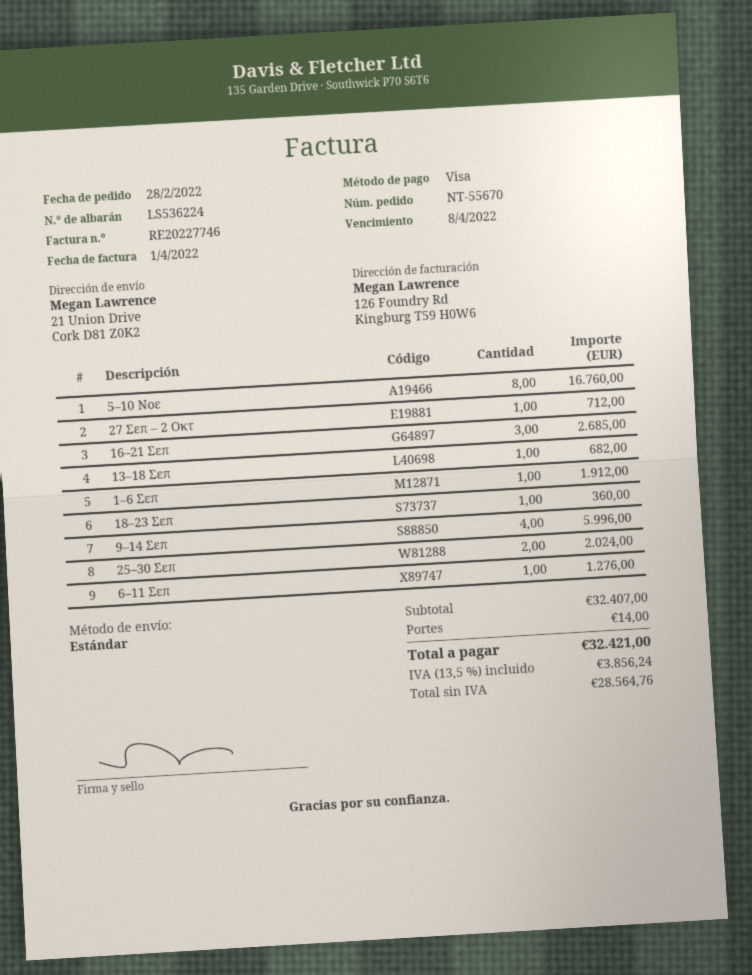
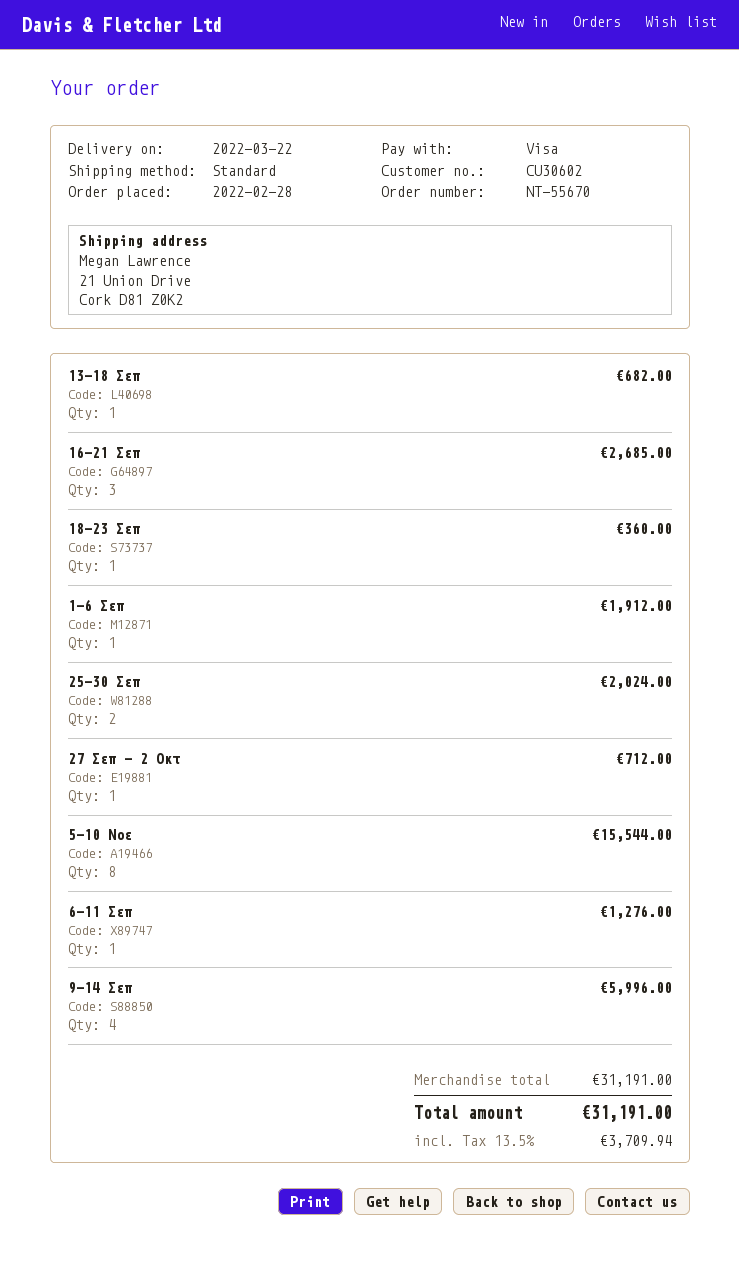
5–10 Νοε: 8 for 16760.00 -> 8 for 15544.00
subtotal: 32407.00 -> 31191.00
shipping: 14.00 -> none
tax: 13.5% = 3856.24 -> 13.5% = 3709.94
total: 32421.00 -> 31191.00

